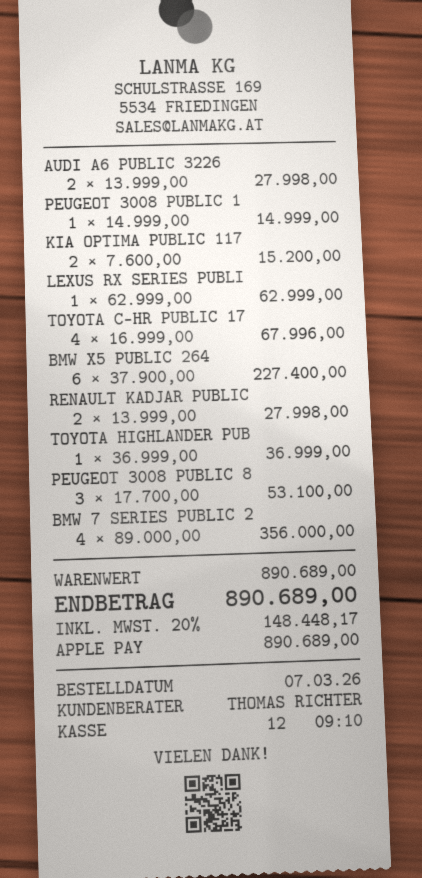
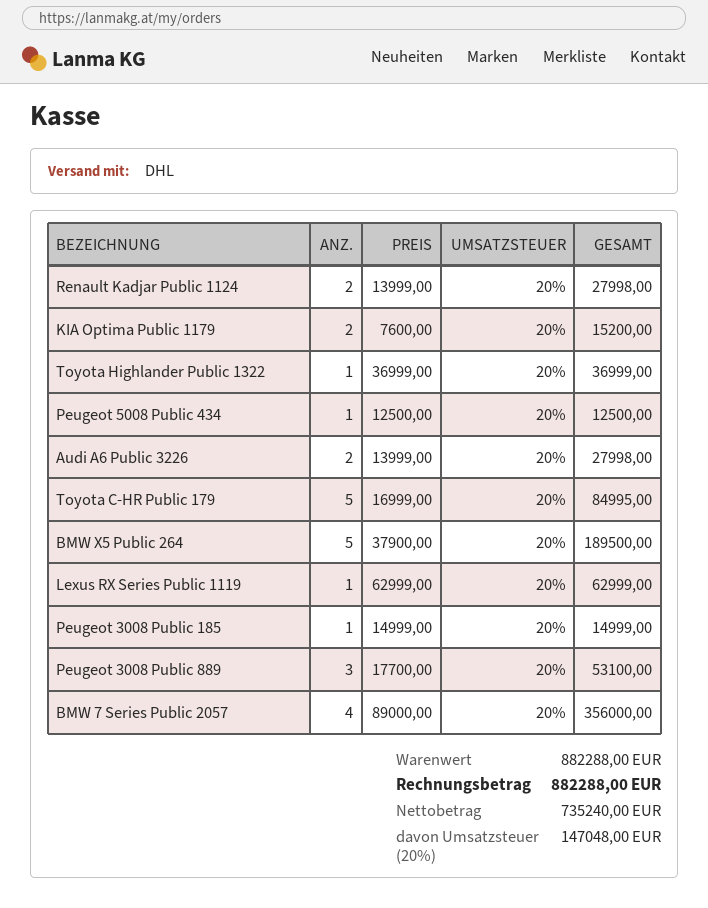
TOYOTA C-HR PUBLIC 17: 4 x 16999.00 = 67996.00 -> 5 x 16999.00 = 84995.00
BMW X5 PUBLIC 264: 6 x 37900.00 = 227400.00 -> 5 x 37900.00 = 189500.00
Peugeot 5008 Public 434: none -> 1 x 12500.00 = 12500.00
subtotal: 890689.00 -> 882288.00
tax: 20% = 148448.17 -> 20% = 147048.00
total: 890689.00 -> 882288.00

